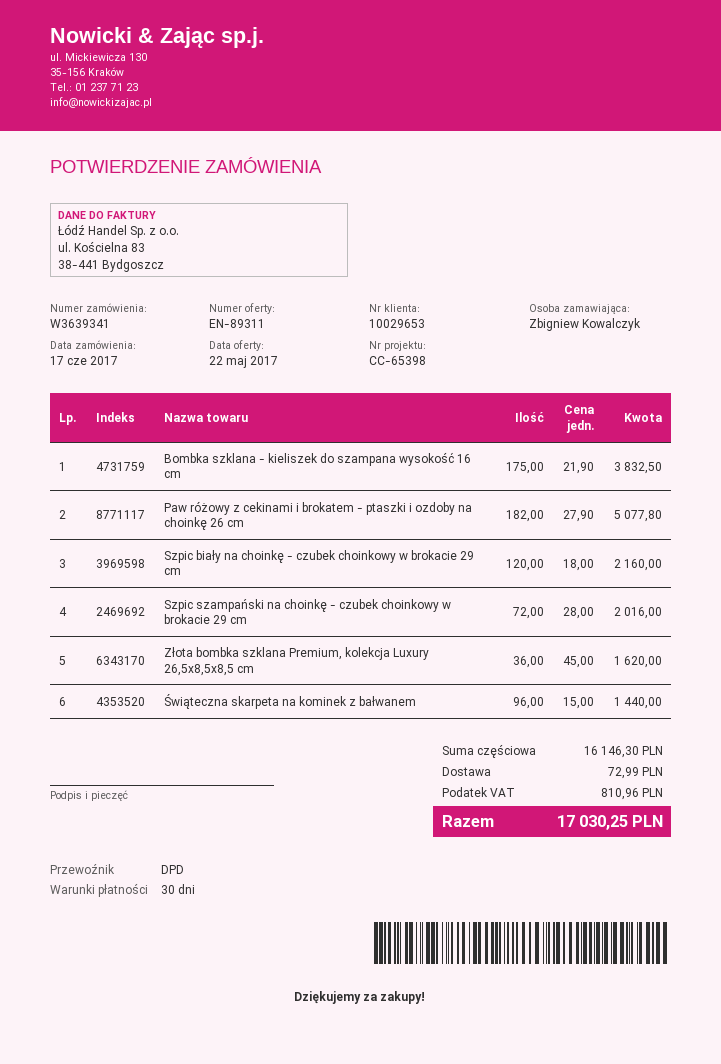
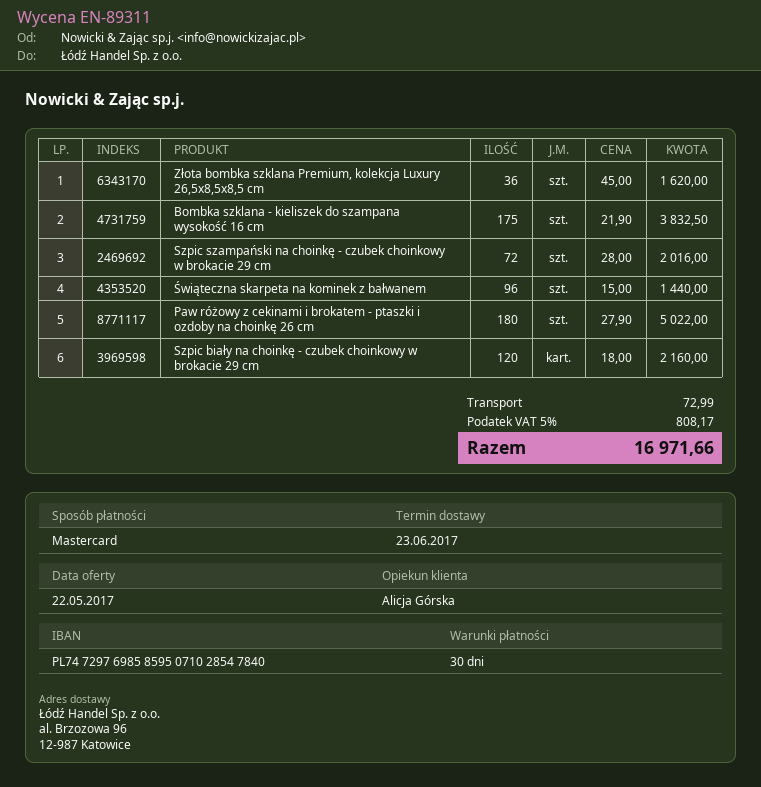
Paw różowy z cekinami i brokatem - ptaszki i ozdoby na choinkę 26 cm: 182 x 27.90 = 5077.80 -> 180 x 27.90 = 5022.00
tax: 810.96 -> 808.17
total: 17030.25 -> 16971.66

